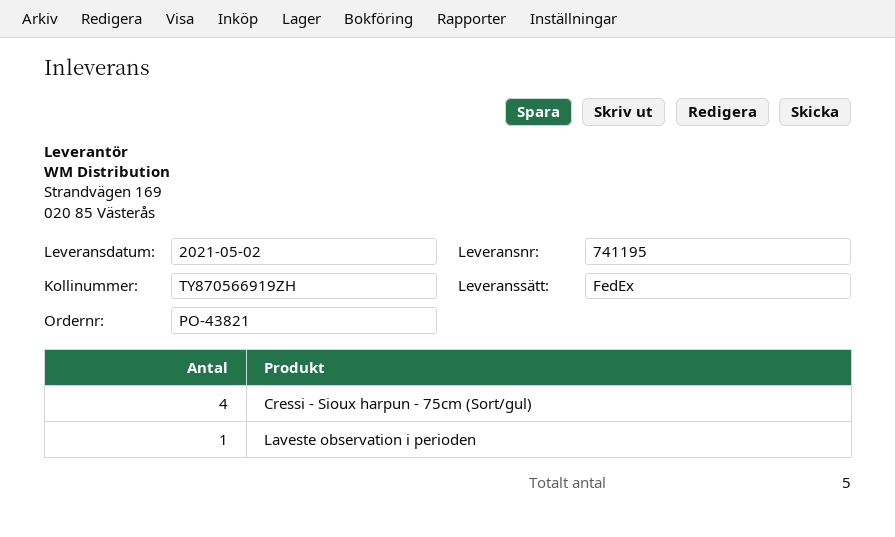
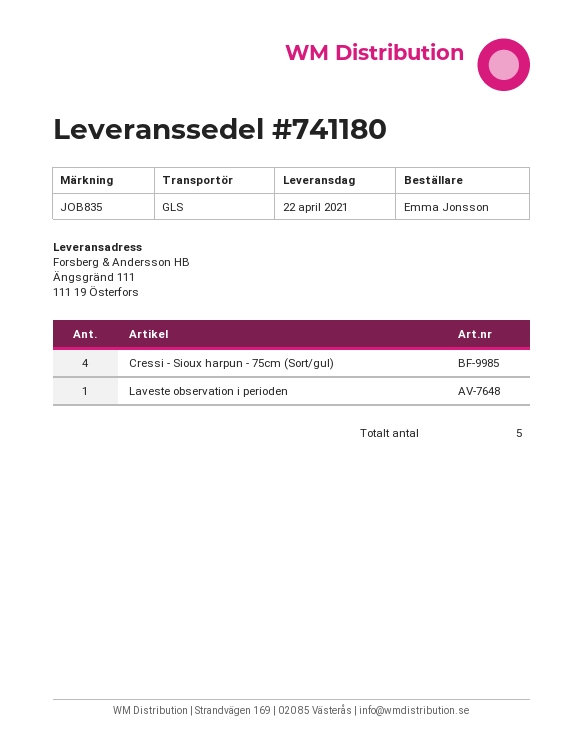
delivery note number: 741195 -> 741180
delivery date: 2021-05-02 -> 2021-04-22
shipping method: FedEx -> GLS

